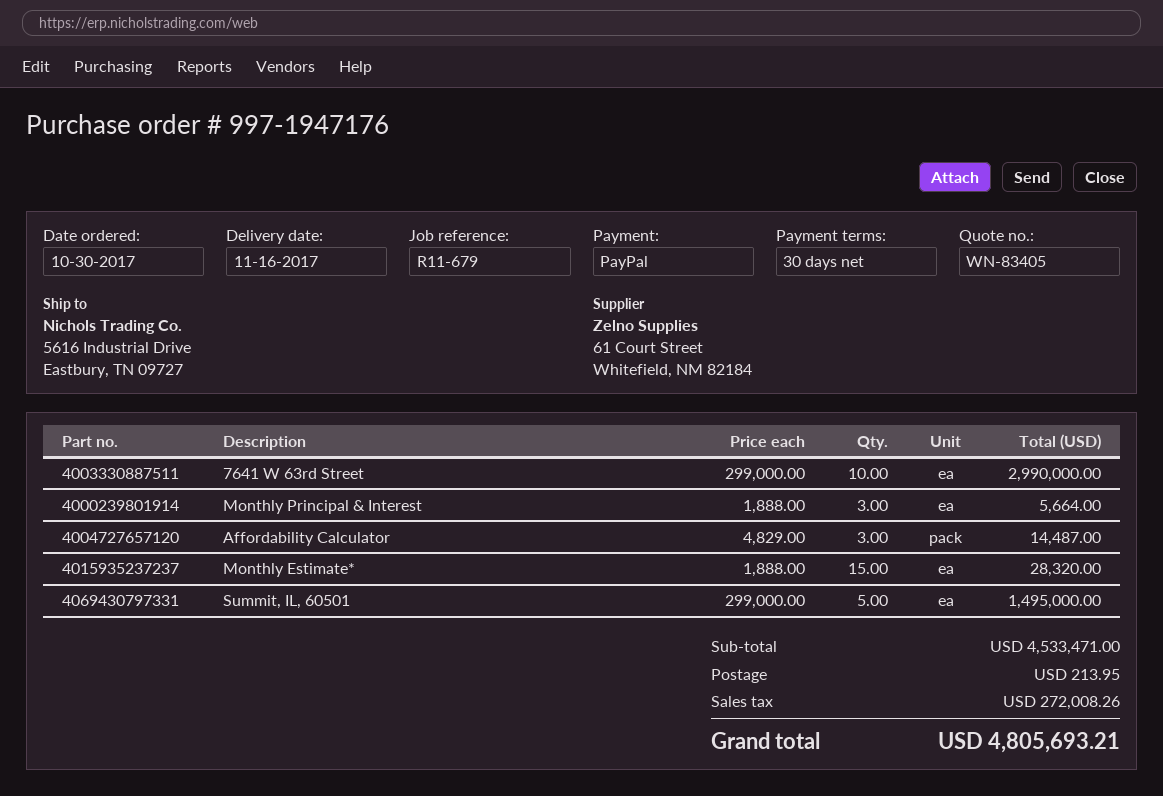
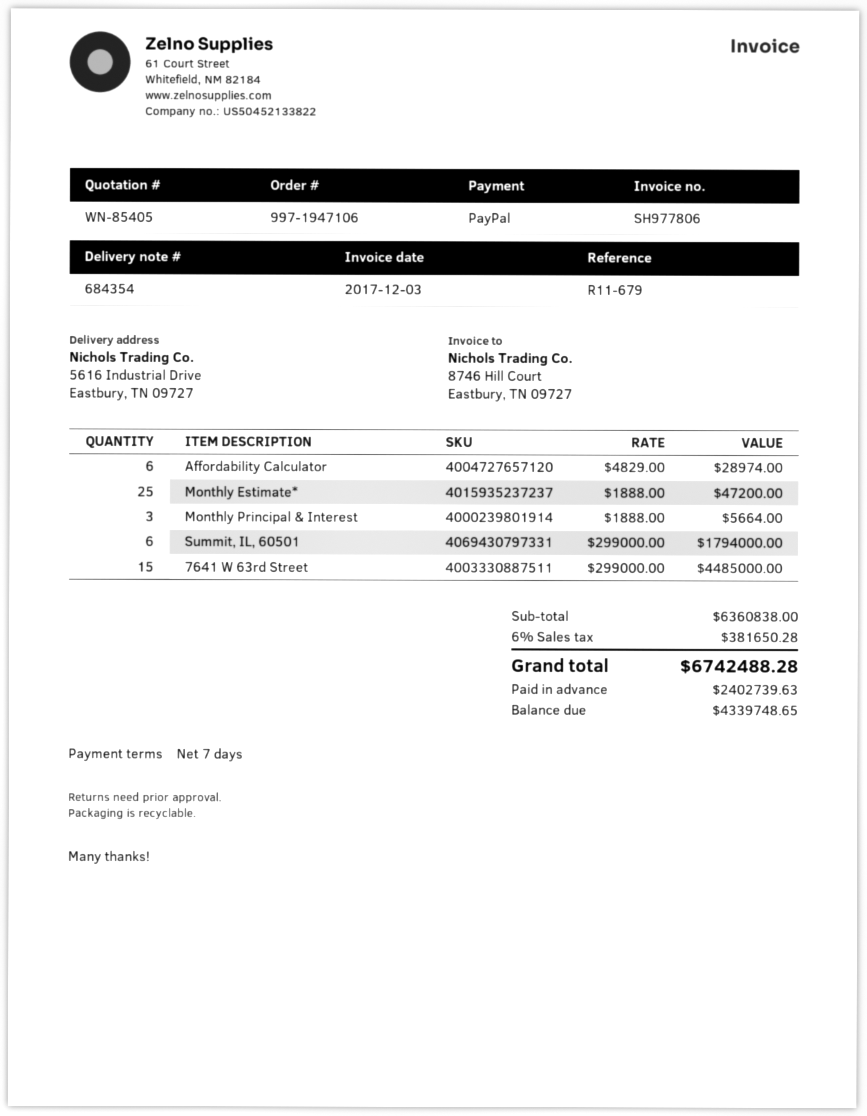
quote number: WN-83405 -> WN-85405
order number: 997-1947176 -> 997-1947106
payment terms: 30 days -> 7 days
7641 W 63rd Street: 10 x 299000.00 = 2990000.00 -> 15 x 299000.00 = 4485000.00
Affordability Calculator: 3 x 4829.00 = 14487.00 -> 6 x 4829.00 = 28974.00
Monthly Estimate*: 15 x 1888.00 = 28320.00 -> 25 x 1888.00 = 47200.00
Summit, IL, 60501: 5 x 299000.00 = 1495000.00 -> 6 x 299000.00 = 1794000.00
subtotal: 4533471.00 -> 6360838.00
shipping: 213.95 -> none
tax: 272008.26 -> 381650.28
total: 4805693.21 -> 6742488.28

